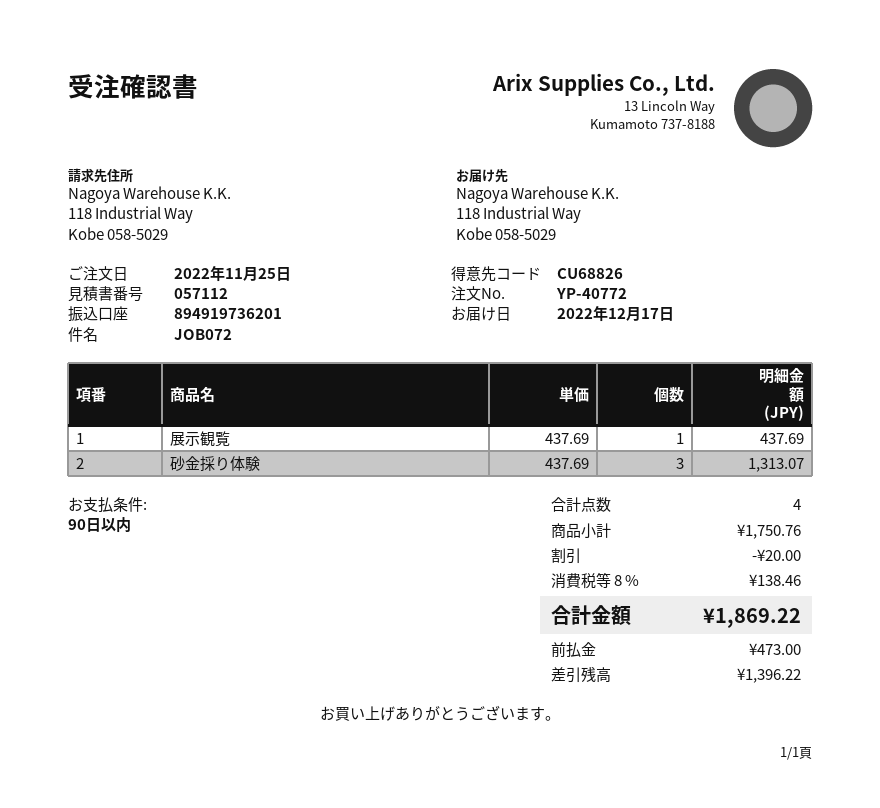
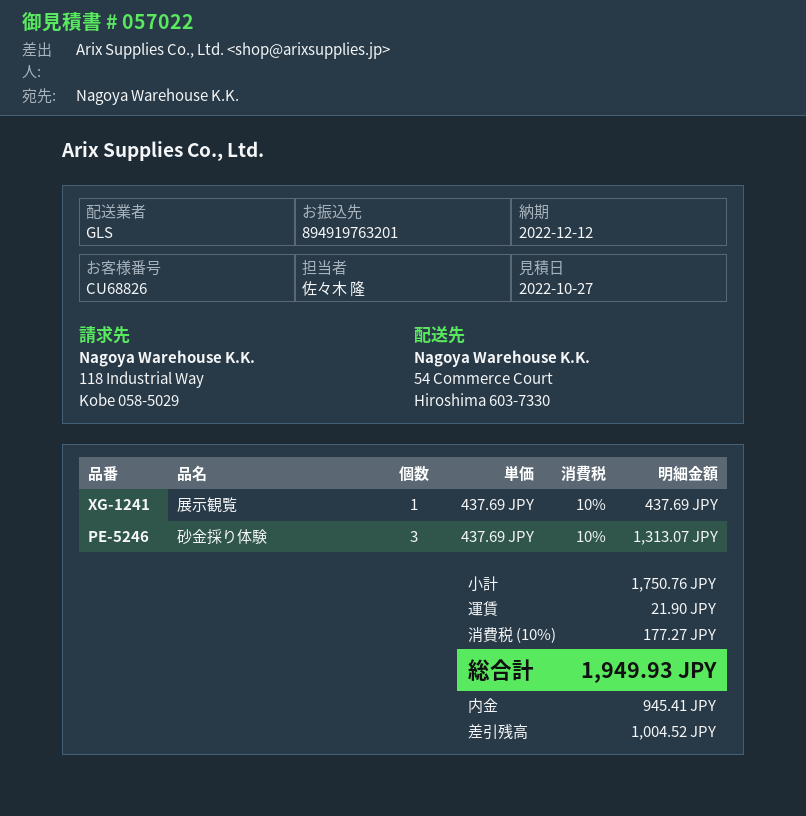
quote number: 057112 -> 057022
delivery date: 2022-12-17 -> 2022-12-12
bank account: 894919736201 -> 894919763201
ship to: 118 Industrial Way, Kobe 058-5029 -> 54 Commerce Court, Hiroshima 603-7330
discount: 20.00 -> none
shipping: none -> 21.90
tax: 8% = 138.46 -> 10% = 177.27
total: 1869.22 -> 1949.93
deposit: 473.00 -> 945.41
balance: 1396.22 -> 1004.52

